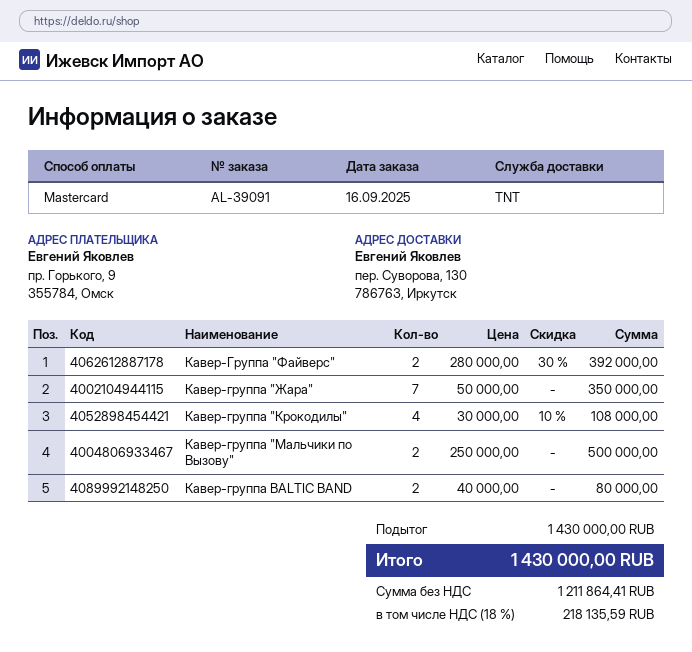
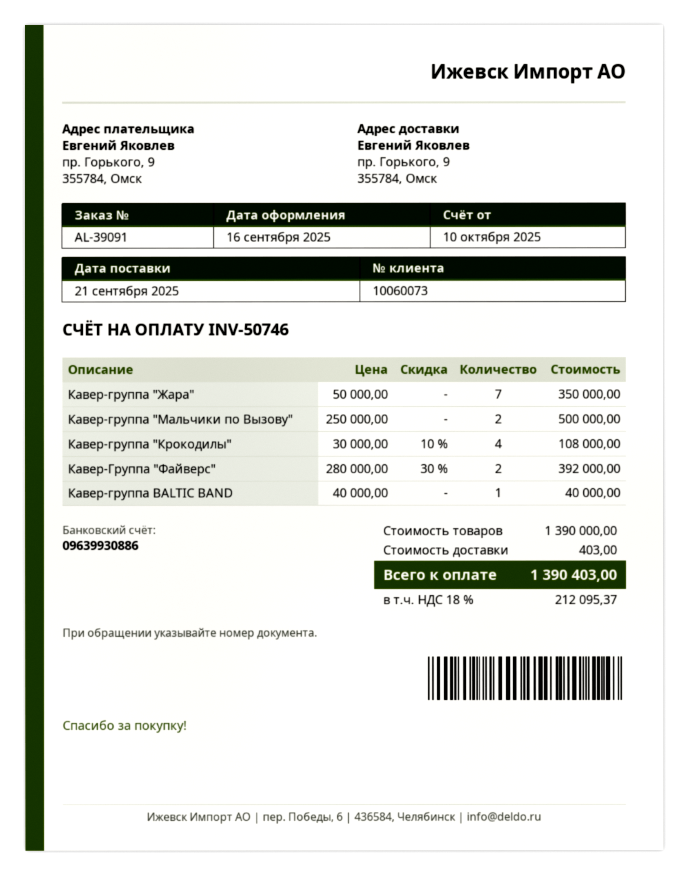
ship to: пер. Суворова, 130, 786763, Иркутск -> пр. Горького, 9, 355784, Омск
Кавер-группа BALTIC BAND: 2 x 40000.00 = 80000.00 -> 1 x 40000.00 = 40000.00
subtotal: 1430000.00 -> 1390000.00
shipping: none -> 403.00
tax: 18% = 218135.59 -> 18% = 212095.37
total: 1430000.00 -> 1390403.00

